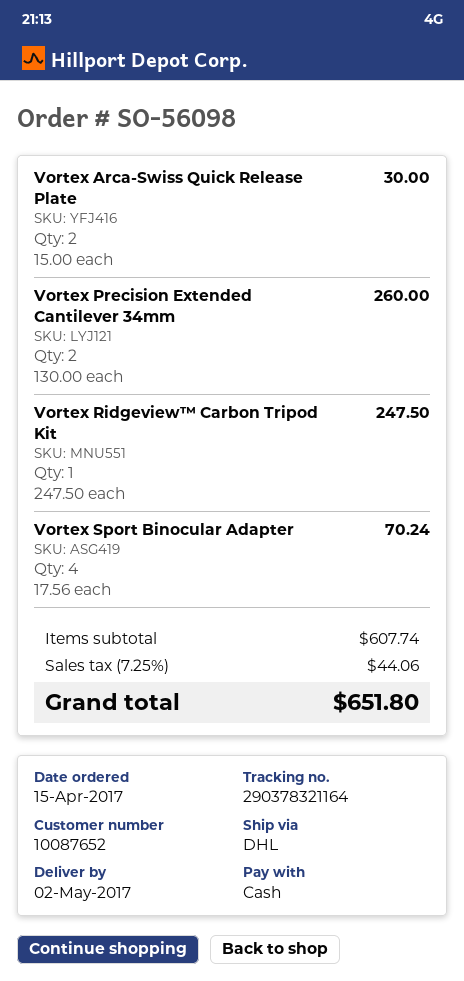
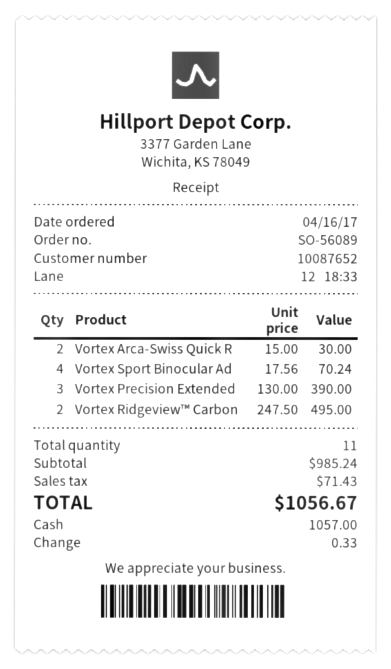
order number: SO-56098 -> SO-56089
order date: 2017-04-15 -> 2017-04-16
Vortex Precision Extended Cantilever 34mm: 2 x 130.00 = 260.00 -> 3 x 130.00 = 390.00
Vortex Ridgeview™ Carbon Tripod Kit: 1 x 247.50 = 247.50 -> 2 x 247.50 = 495.00
subtotal: 607.74 -> 985.24
tax: 44.06 -> 71.43
total: 651.80 -> 1056.67

